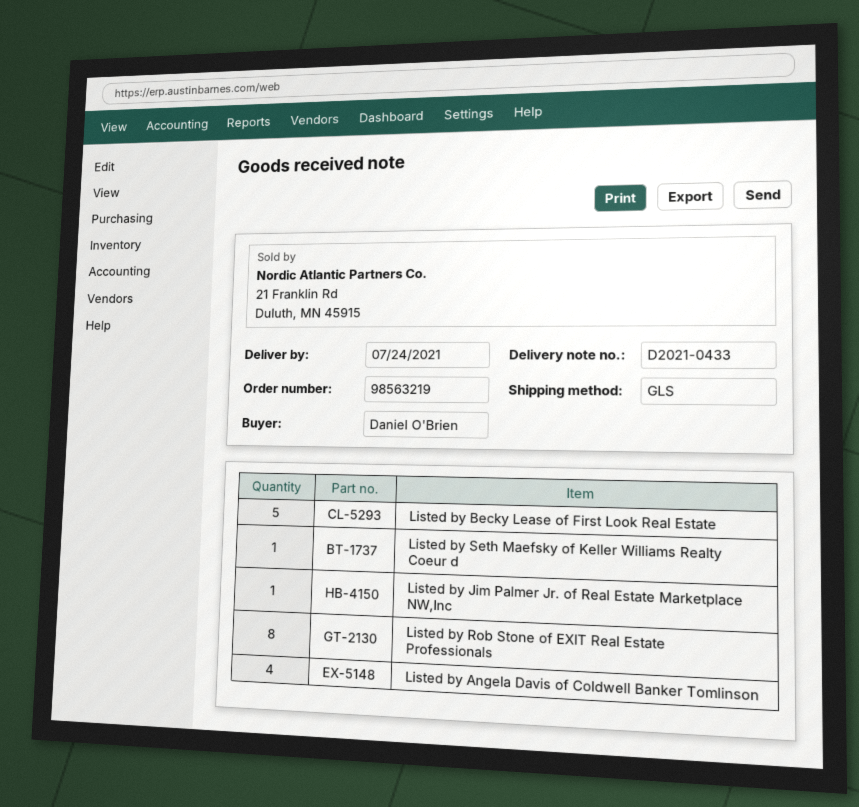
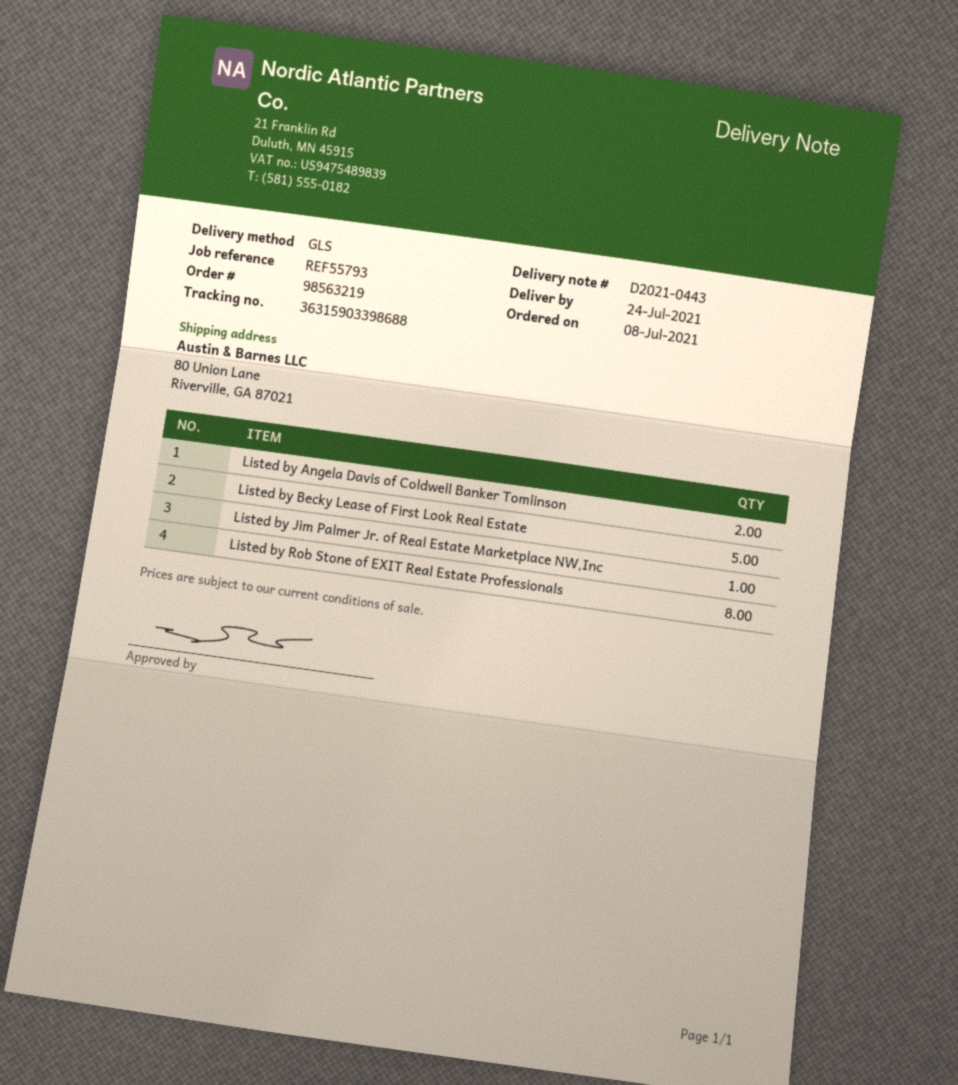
delivery note number: D2021-0433 -> D2021-0443
Listed by Seth Maefsky of Keller Williams Realty Coeur d: 1 -> none
Listed by Angela Davis of Coldwell Banker Tomlinson: 4 -> 2

